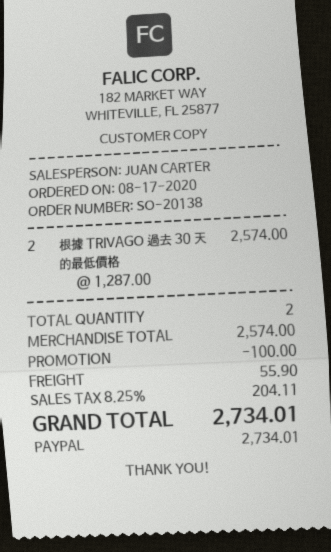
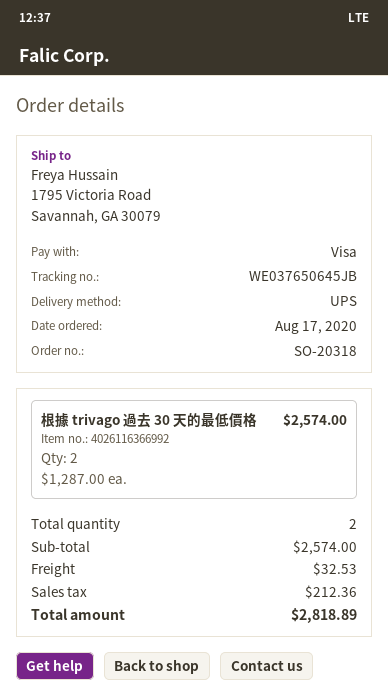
order number: SO-20138 -> SO-20318
payment method: PayPal -> Visa
discount: 100.00 -> none
shipping: 55.90 -> 32.53
tax: 204.11 -> 212.36
total: 2734.01 -> 2818.89

